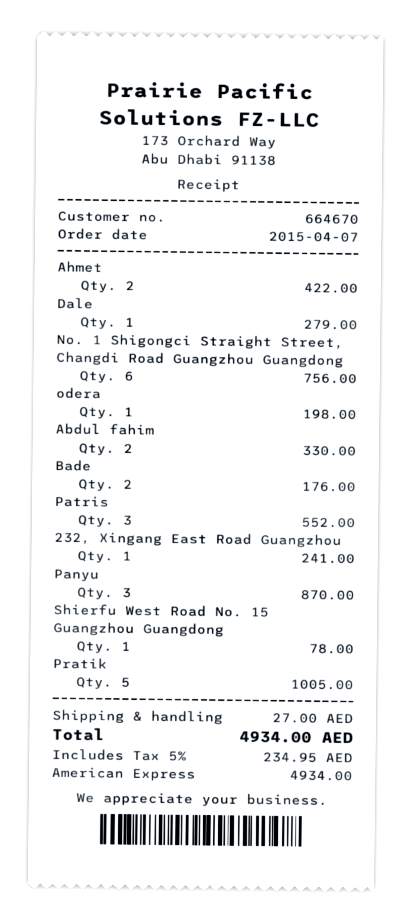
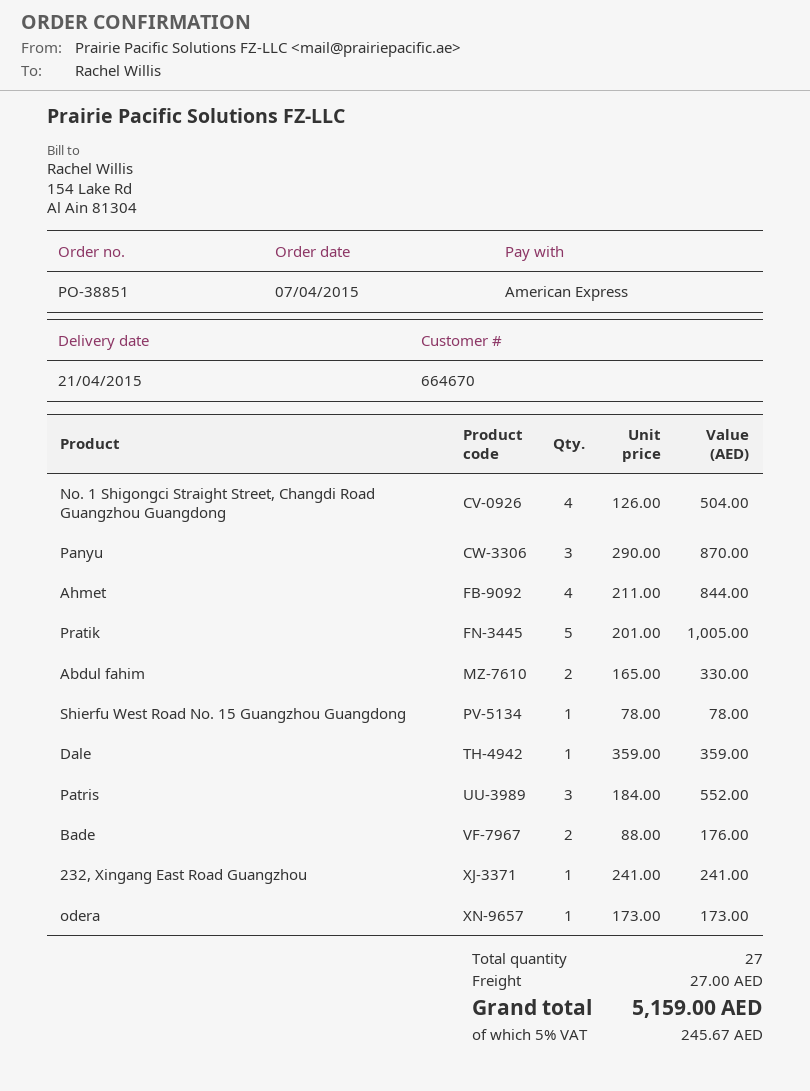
Ahmet: 2 for 422.00 -> 4 for 844.00
Dale: 1 for 279.00 -> 1 for 359.00
No. 1 Shigongci Straight Street, Changdi Road Guangzhou Guangdong: 6 for 756.00 -> 4 for 504.00
odera: 1 for 198.00 -> 1 for 173.00
tax: 5% = 234.95 -> 5% = 245.67
total: 4934.00 -> 5159.00

